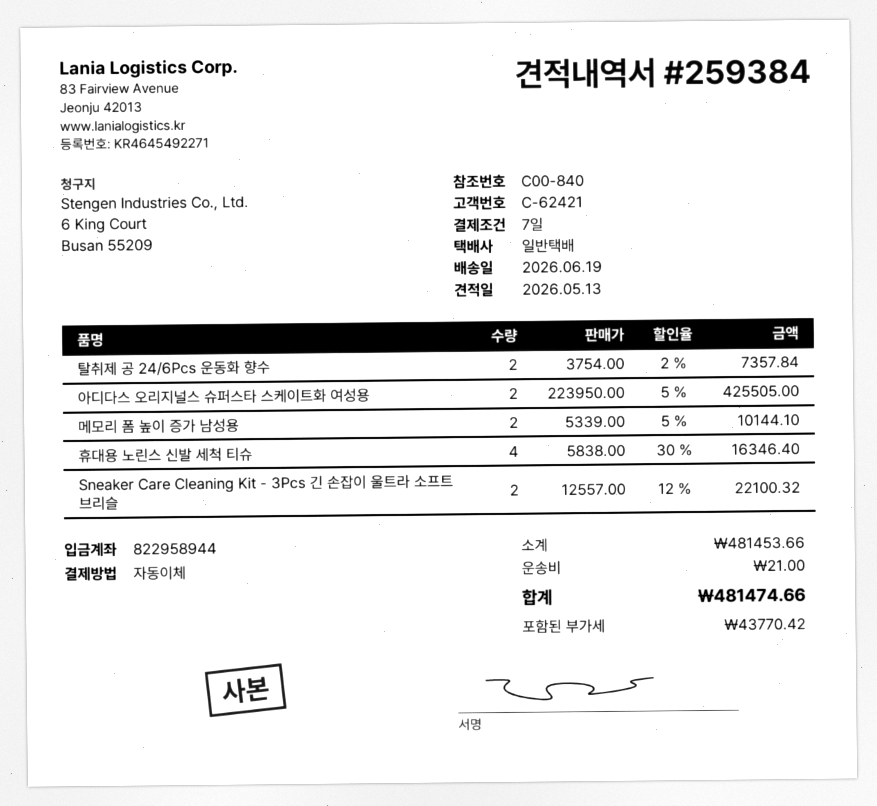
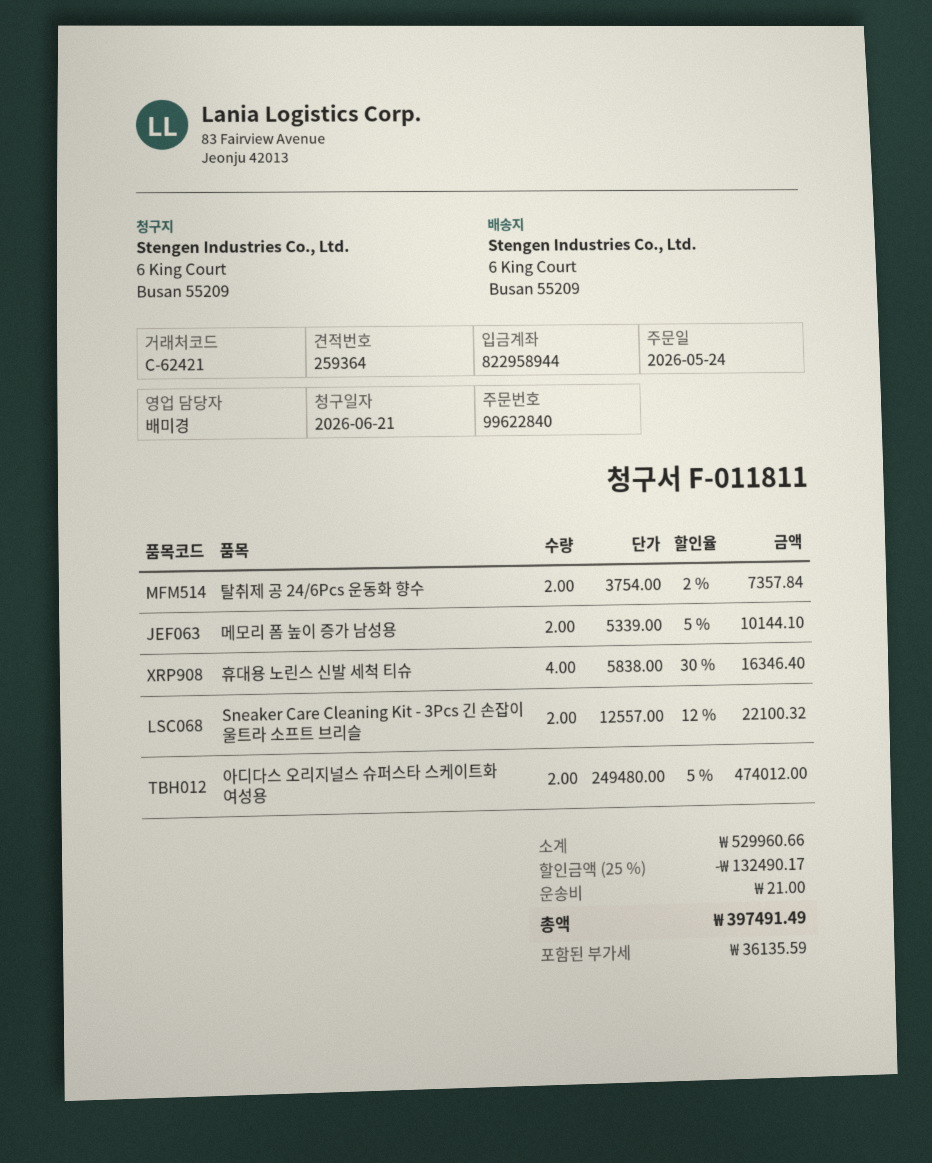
quote number: 259384 -> 259364
아디다스 오리지널스 슈퍼스타 스케이트화 여성용: 2 x 223950.00 - 5% = 425505.00 -> 2 x 249480.00 - 5% = 474012.00
subtotal: 481453.66 -> 529960.66
discount: none -> 25% = 132490.17
tax: 43770.42 -> 36135.59
total: 481474.66 -> 397491.49

